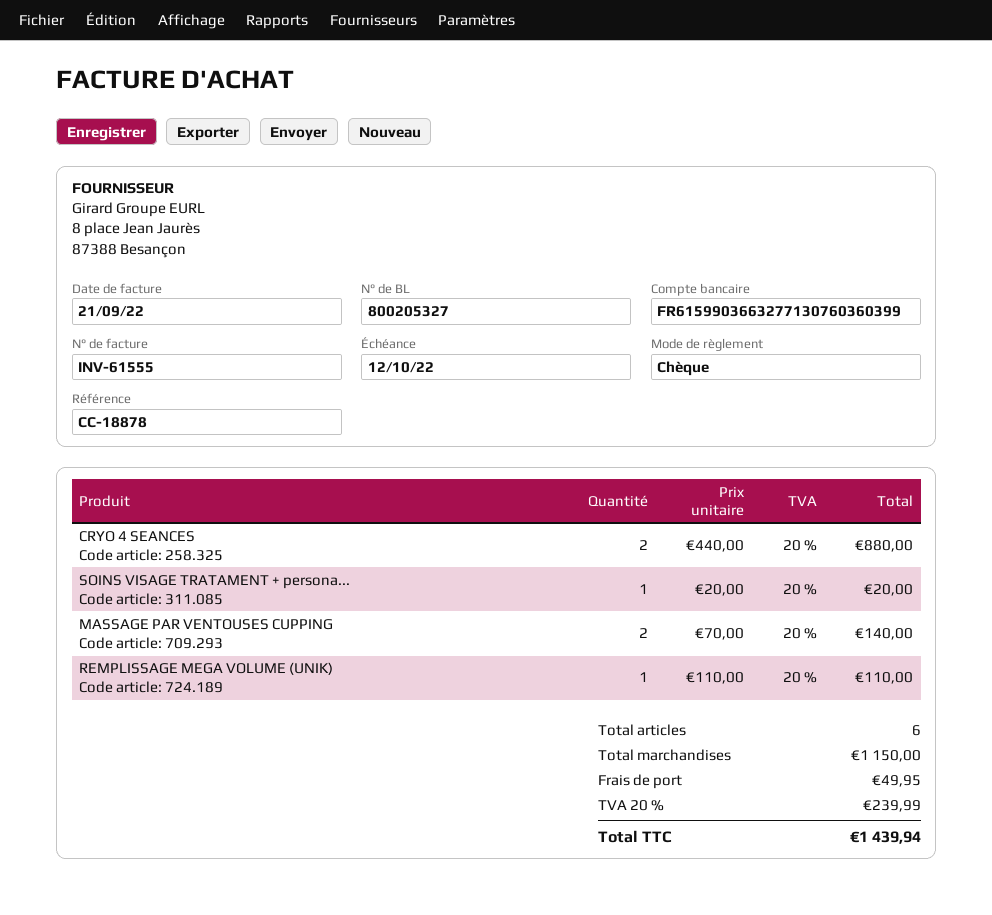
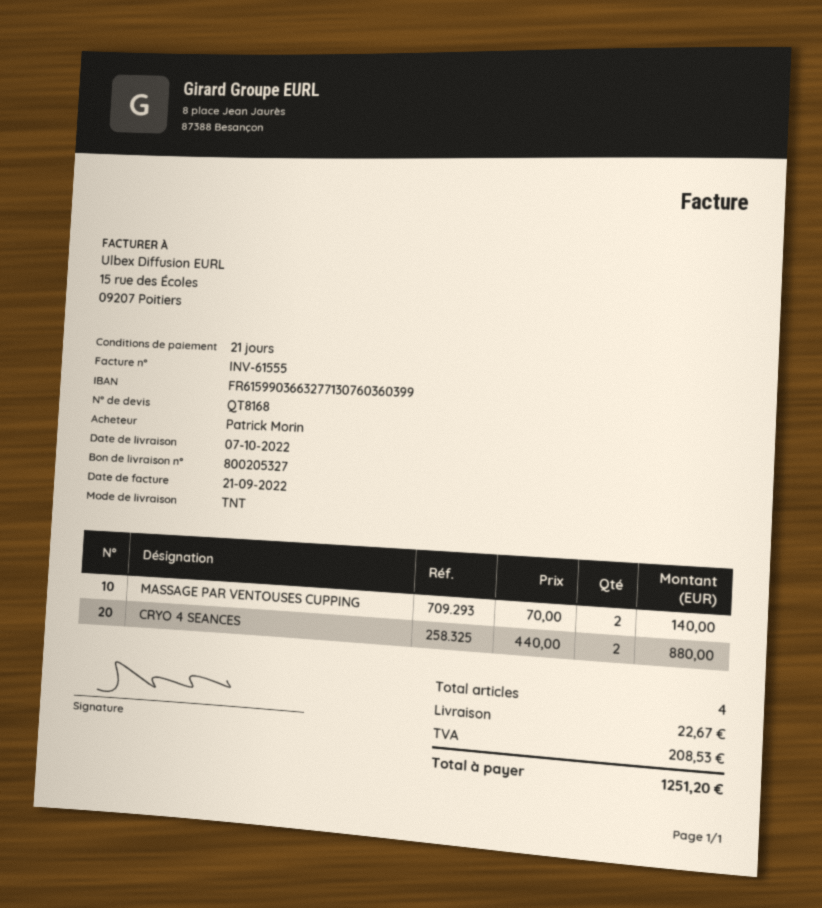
SOINS VISAGE TRATAMENT + persona...: 1 x 20.00 = 20.00 -> none
REMPLISSAGE MEGA VOLUME (UNIK): 1 x 110.00 = 110.00 -> none
total quantity: 6 -> 4
shipping: 49.95 -> 22.67
tax: 239.99 -> 208.53
total: 1439.94 -> 1251.20

